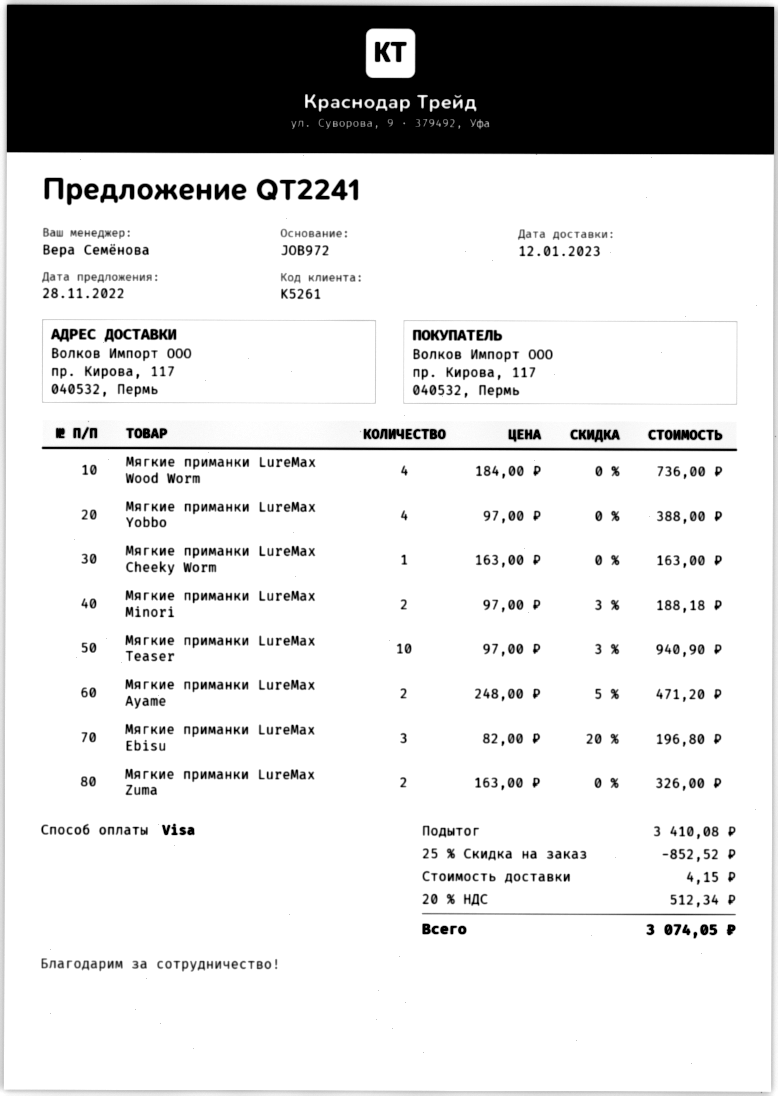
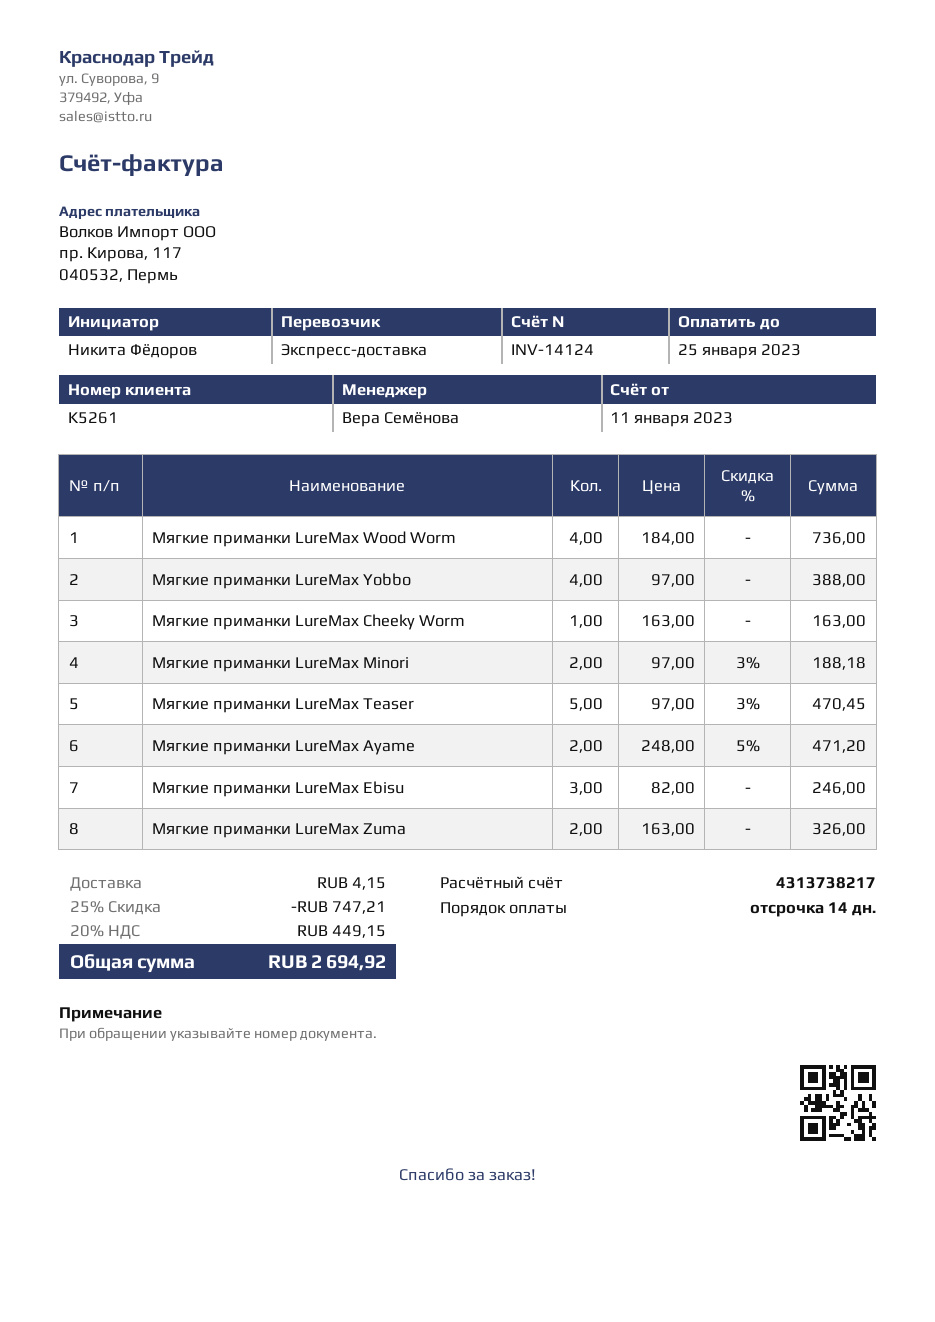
Мягкие приманки LureMax Teaser: 10 x 97.00 - 3% = 940.90 -> 5 x 97.00 - 3% = 470.45
Мягкие приманки LureMax Ebisu: 3 x 82.00 - 20% = 196.80 -> 3 x 82.00 = 246.00
discount: 25% = 852.52 -> 25% = 747.21
tax: 20% = 512.34 -> 20% = 449.15
total: 3074.05 -> 2694.92

